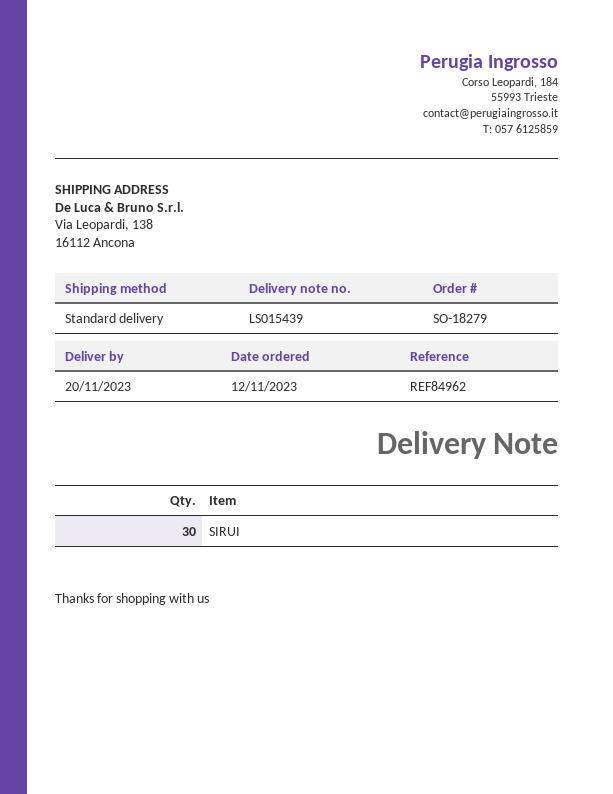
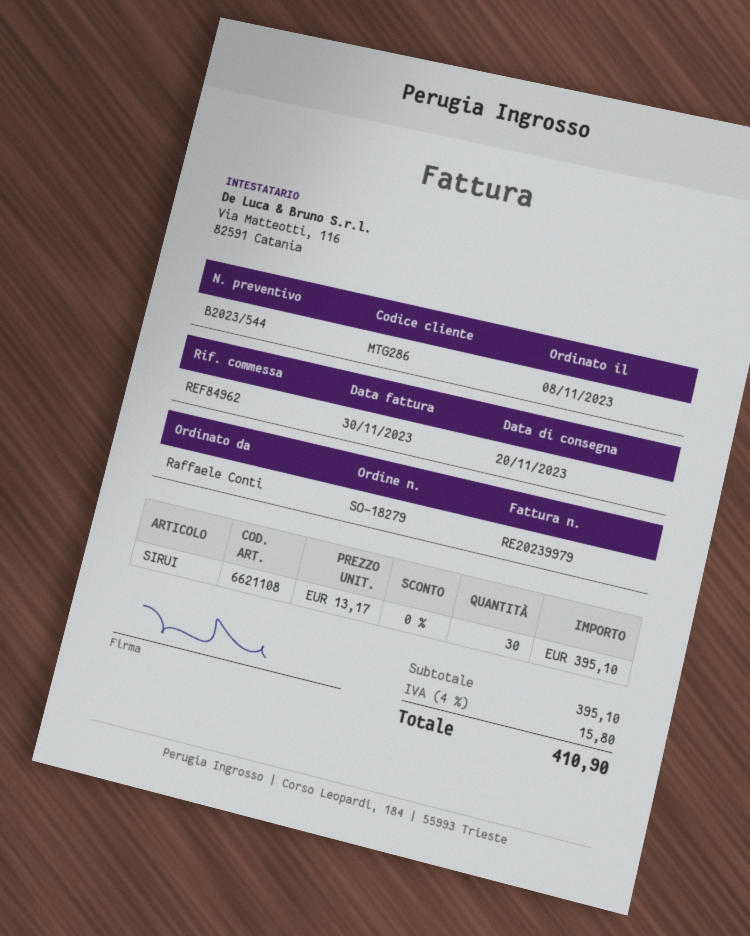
order date: 2023-11-12 -> 2023-11-08

